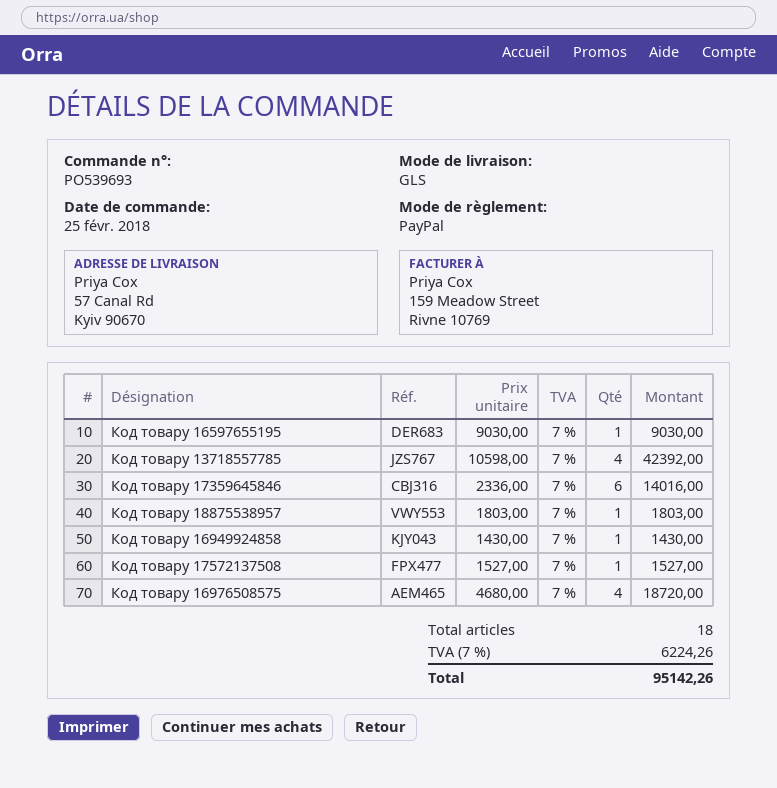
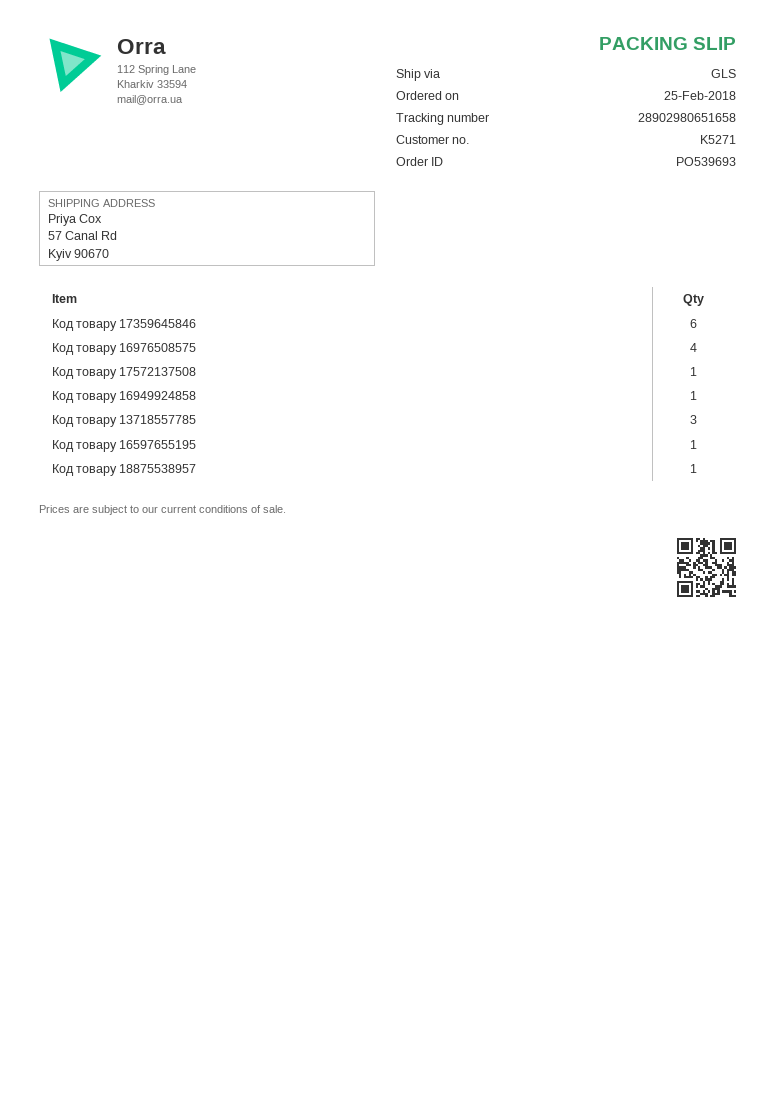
Код товару 13718557785: 4 -> 3

